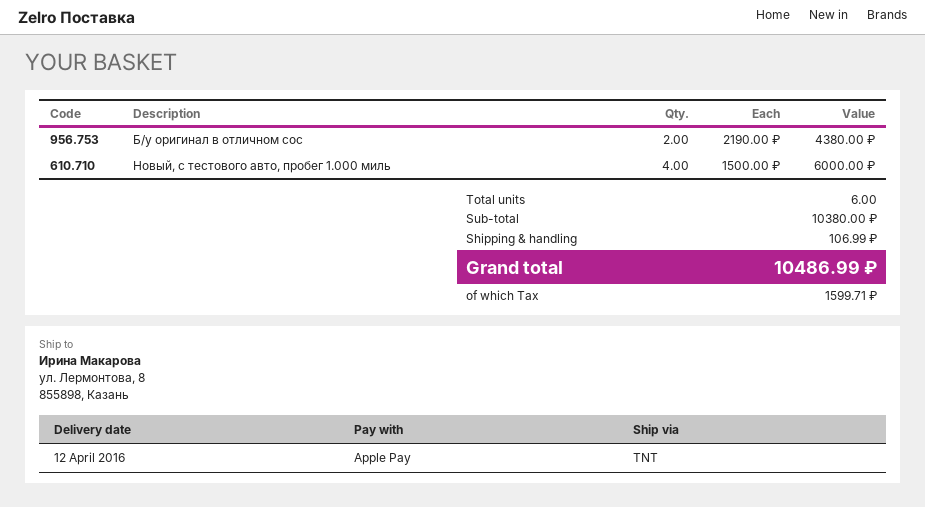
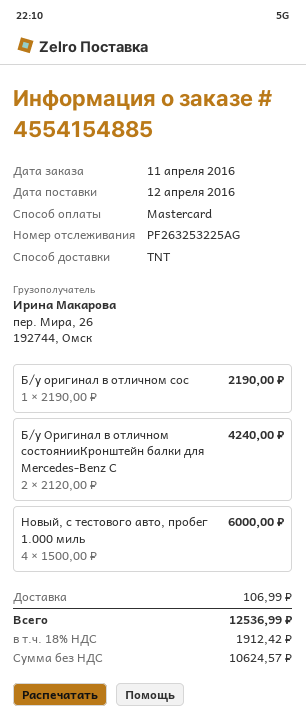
payment method: Apple Pay -> Mastercard
ship to: ул. Лермонтова, 8, 855898, Казань -> пер. Мира, 26, 192744, Омск
Б/у оригинал в отличном сос: 2 x 2190.00 = 4380.00 -> 1 x 2190.00 = 2190.00
Б/у Оригинал в отличном состоянииКронштейн балки для Mercedes-Benz C: none -> 2 x 2120.00 = 4240.00
tax: 1599.71 -> 1912.42
total: 10486.99 -> 12536.99

